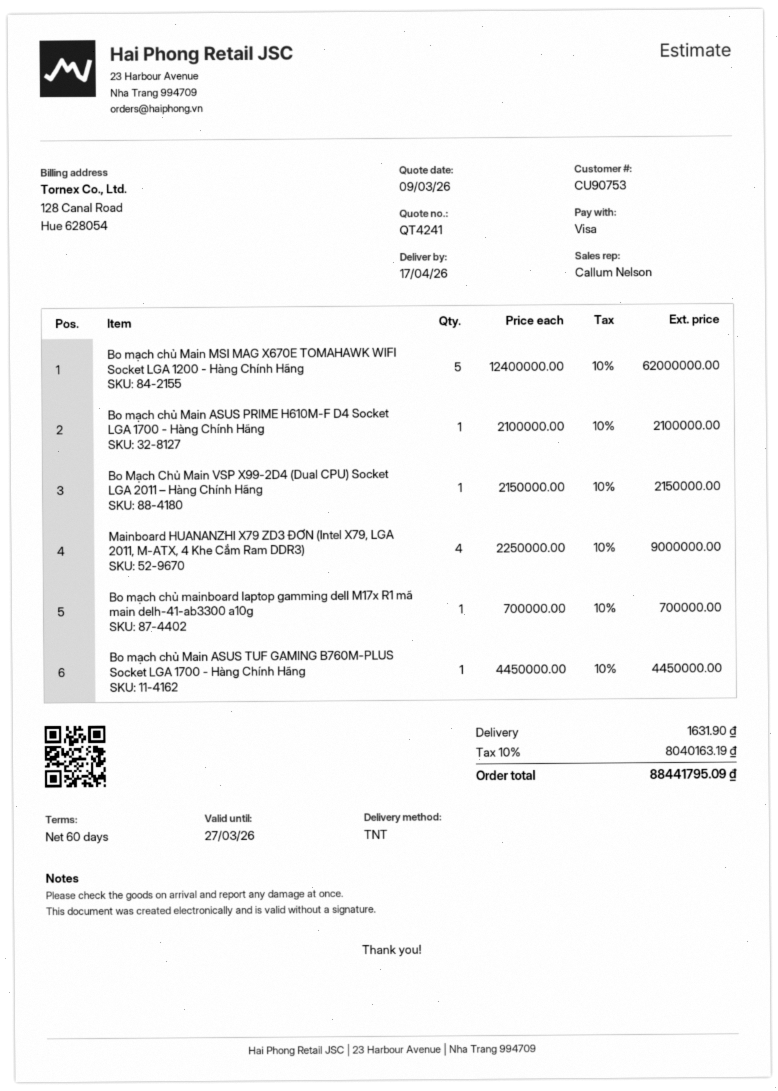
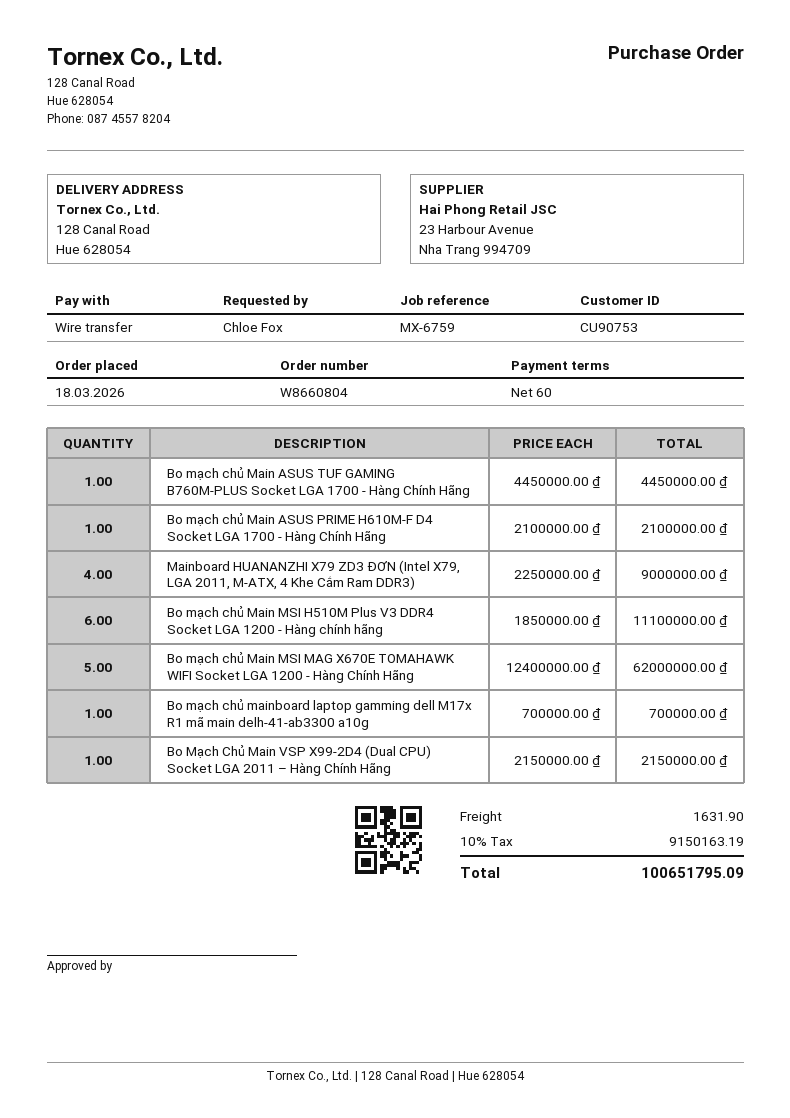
payment method: Visa -> bank transfer
Bo mạch chủ Main MSI H510M Plus V3 DDR4 Socket LGA 1200 - Hàng chính hãng: none -> 6 x 1850000.00 = 11100000.00
tax: 10% = 8040163.19 -> 10% = 9150163.19
total: 88441795.09 -> 100651795.09

